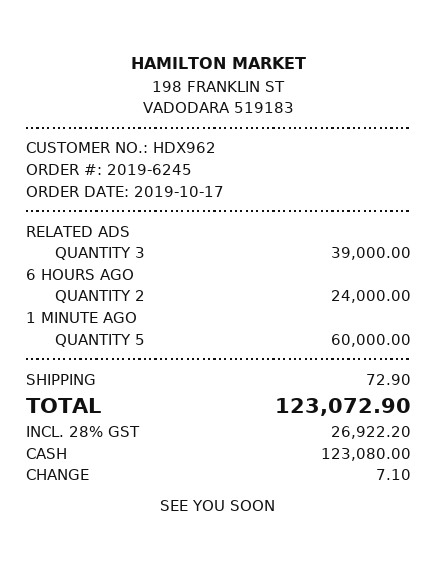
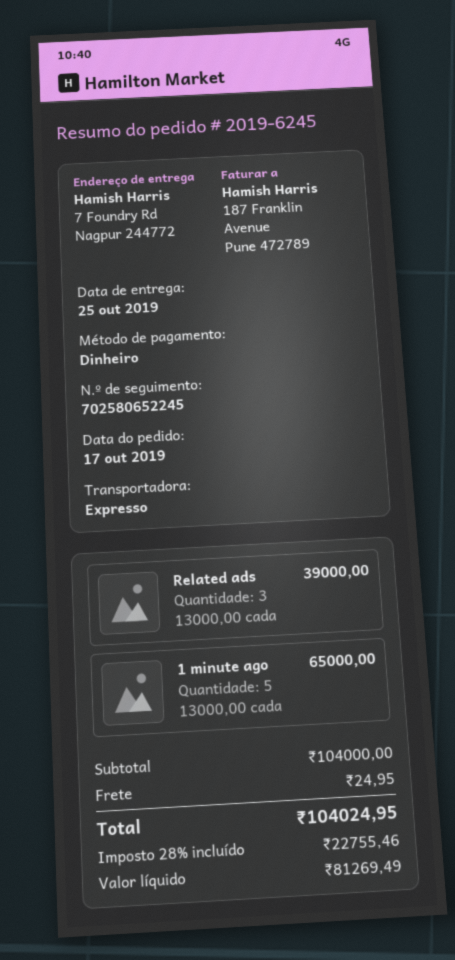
6 HOURS AGO: 2 for 24000.00 -> none
1 MINUTE AGO: 5 for 60000.00 -> 5 for 65000.00
shipping: 72.90 -> 24.95
tax: 28% = 26922.20 -> 28% = 22755.46
total: 123072.90 -> 104024.95

